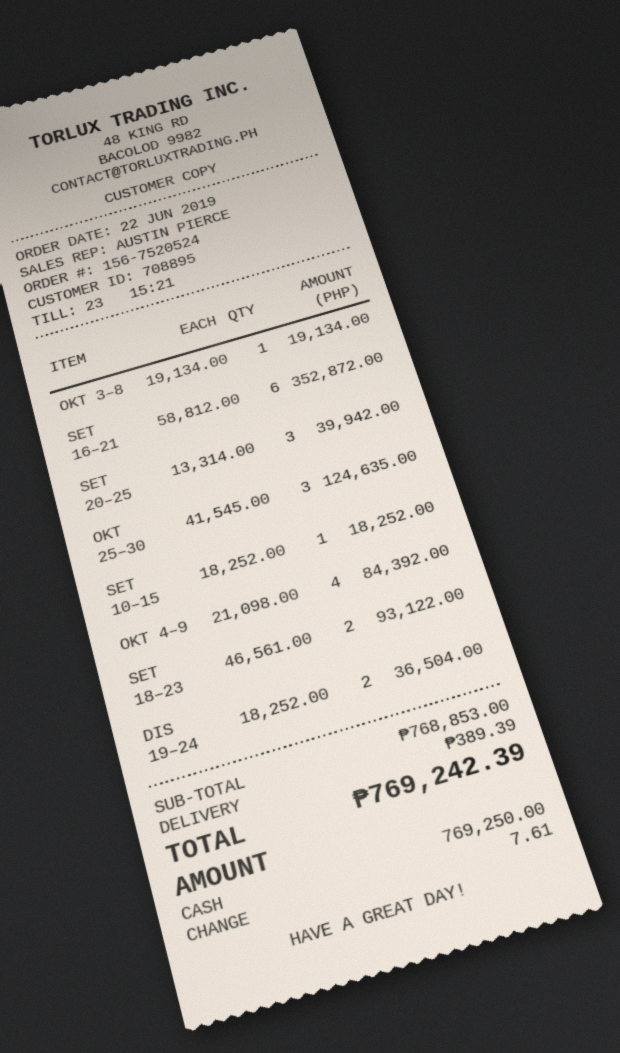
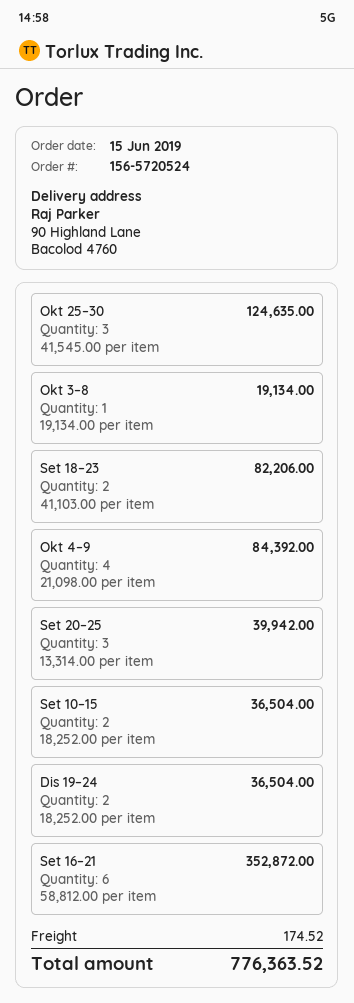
order number: 156-7520524 -> 156-5720524
order date: 2019-06-22 -> 2019-06-15
SET 10–15: 1 x 18252.00 = 18252.00 -> 2 x 18252.00 = 36504.00
SET 18–23: 2 x 46561.00 = 93122.00 -> 2 x 41103.00 = 82206.00
shipping: 389.39 -> 174.52
total: 769242.39 -> 776363.52

